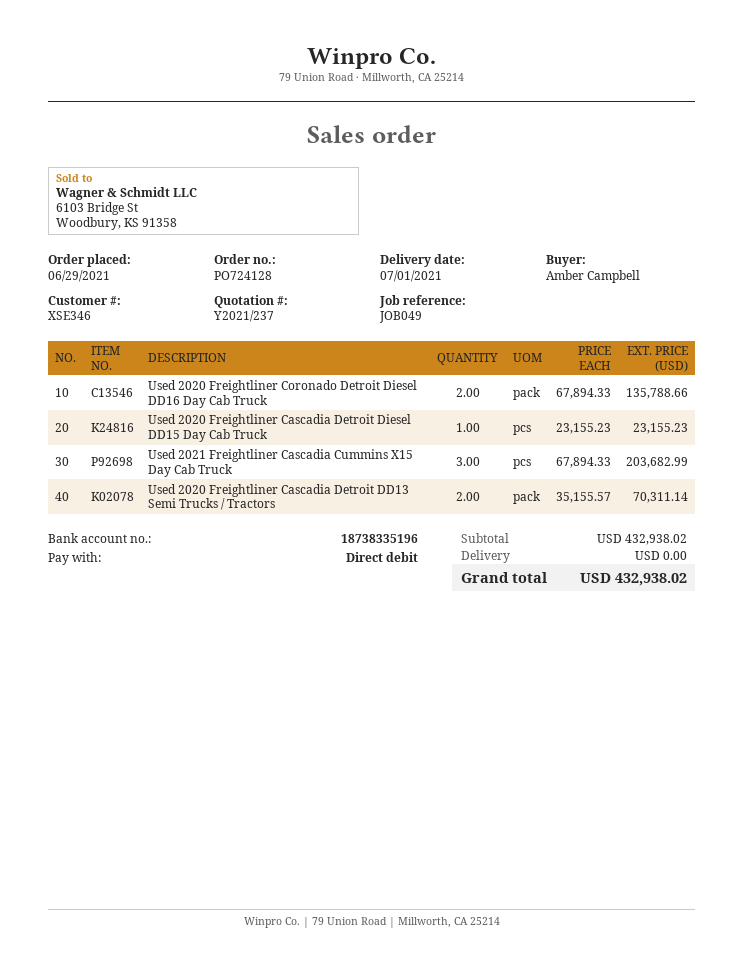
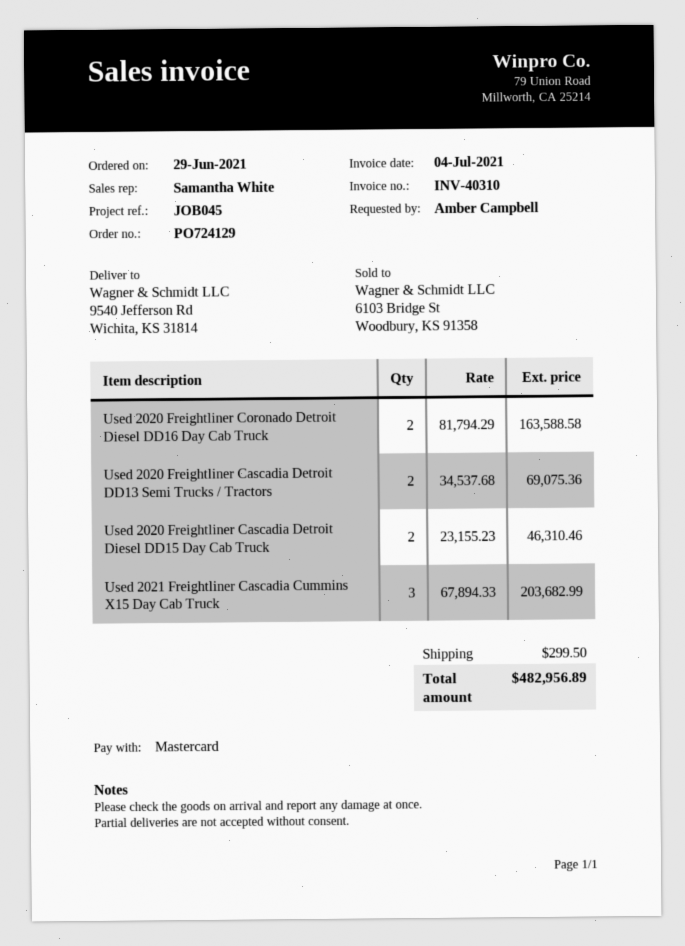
order number: PO724128 -> PO724129
reference: JOB049 -> JOB045
payment method: direct debit -> Mastercard
Used 2020 Freightliner Coronado Detroit Diesel DD16 Day Cab Truck: 2 x 67894.33 = 135788.66 -> 2 x 81794.29 = 163588.58
Used 2020 Freightliner Cascadia Detroit Diesel DD15 Day Cab Truck: 1 x 23155.23 = 23155.23 -> 2 x 23155.23 = 46310.46
Used 2020 Freightliner Cascadia Detroit DD13 Semi Trucks / Tractors: 2 x 35155.57 = 70311.14 -> 2 x 34537.68 = 69075.36
shipping: 0.00 -> 299.50
total: 432938.02 -> 482956.89

